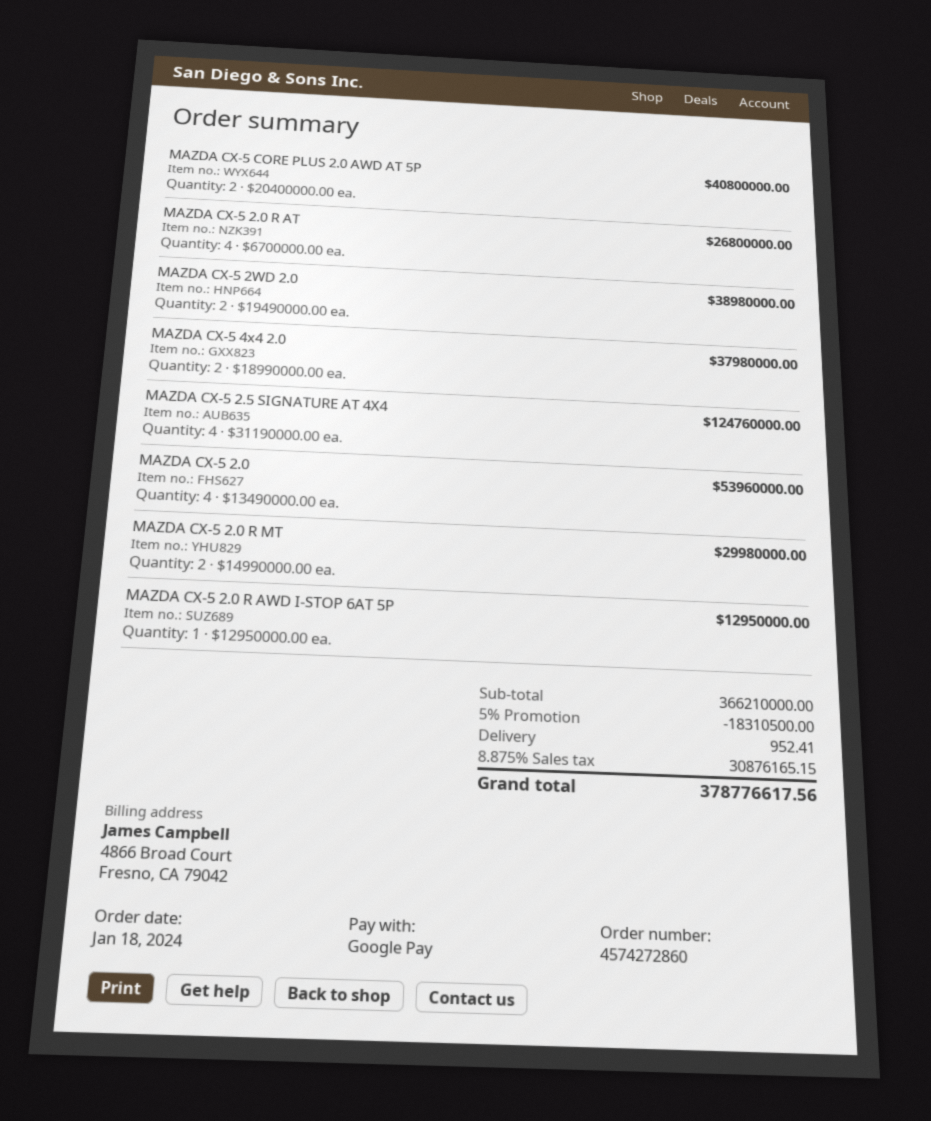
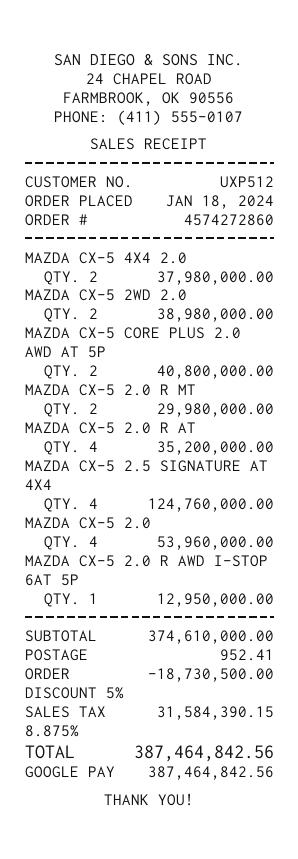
MAZDA CX-5 2.0 R AT: 4 for 26800000.00 -> 4 for 35200000.00
subtotal: 366210000.00 -> 374610000.00
discount: 5% = 18310500.00 -> 5% = 18730500.00
tax: 8.875% = 30876165.15 -> 8.875% = 31584390.15
total: 378776617.56 -> 387464842.56

